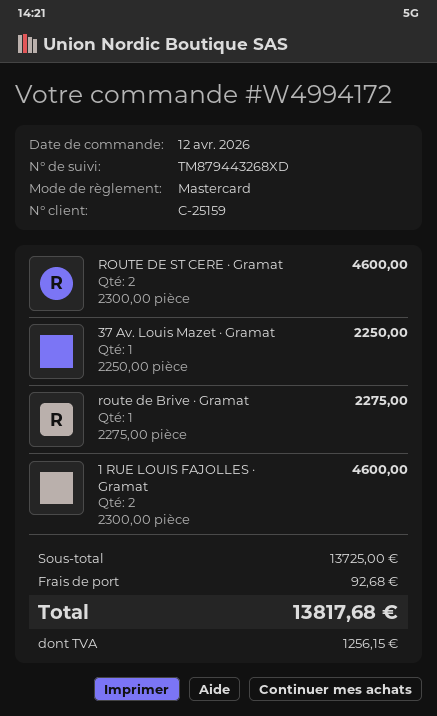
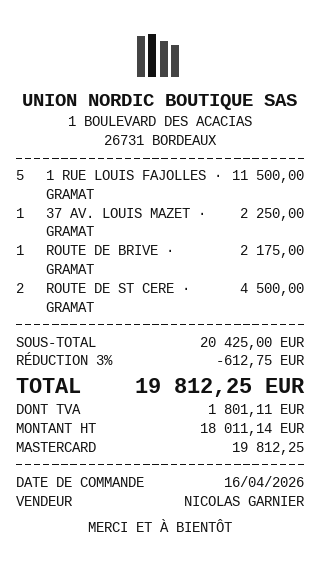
order date: 2026-04-12 -> 2026-04-16
ROUTE DE ST CERE · Gramat: 2 for 4600.00 -> 2 for 4500.00
route de Brive · Gramat: 1 for 2275.00 -> 1 for 2175.00
1 RUE LOUIS FAJOLLES · Gramat: 2 for 4600.00 -> 5 for 11500.00
subtotal: 13725.00 -> 20425.00
discount: none -> 3% = 612.75
shipping: 92.68 -> none
tax: 1256.15 -> 1801.11
total: 13817.68 -> 19812.25

